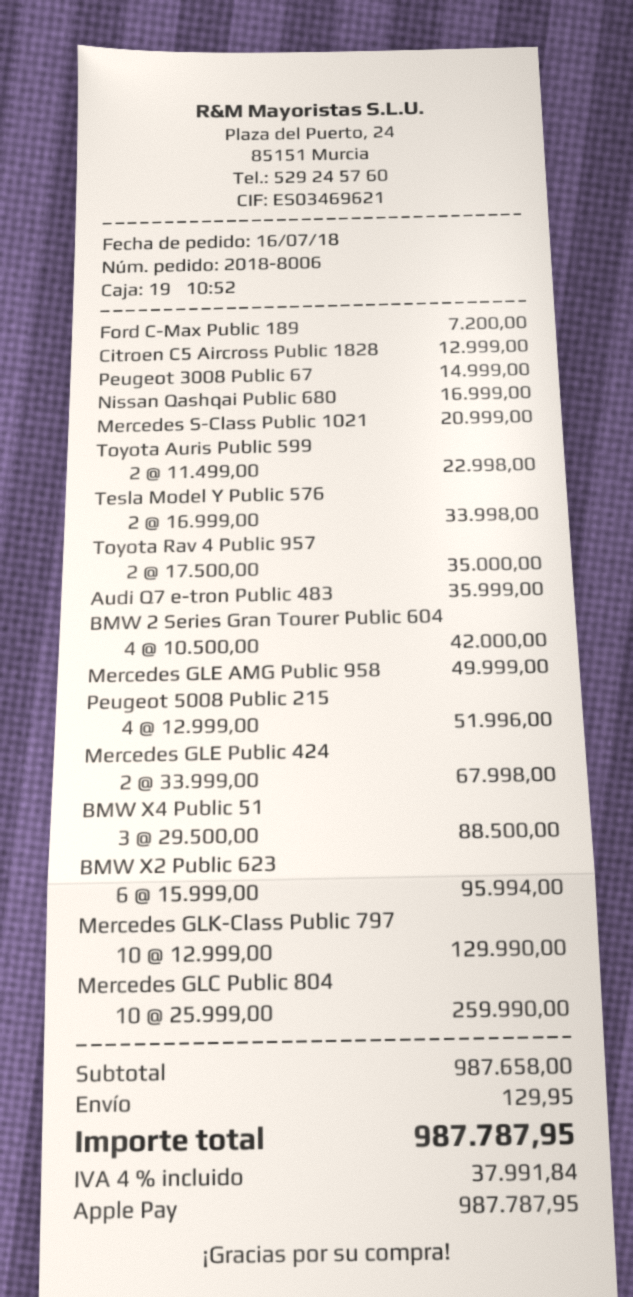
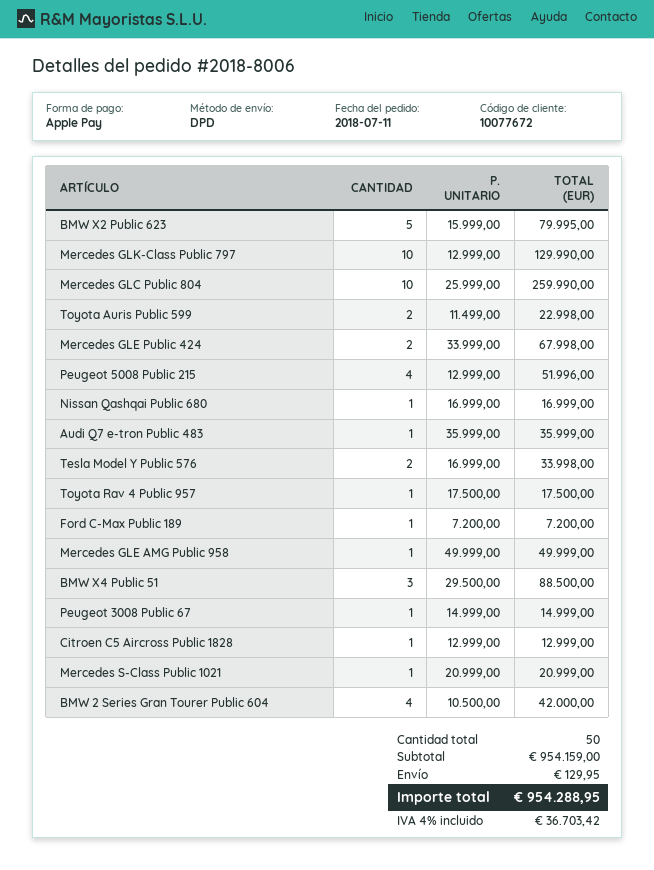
order date: 2018-07-16 -> 2018-07-11
Toyota Rav 4 Public 957: 2 x 17500.00 = 35000.00 -> 1 x 17500.00 = 17500.00
BMW X2 Public 623: 6 x 15999.00 = 95994.00 -> 5 x 15999.00 = 79995.00
subtotal: 987658.00 -> 954159.00
tax: 4% = 37991.84 -> 4% = 36703.42
total: 987787.95 -> 954288.95

